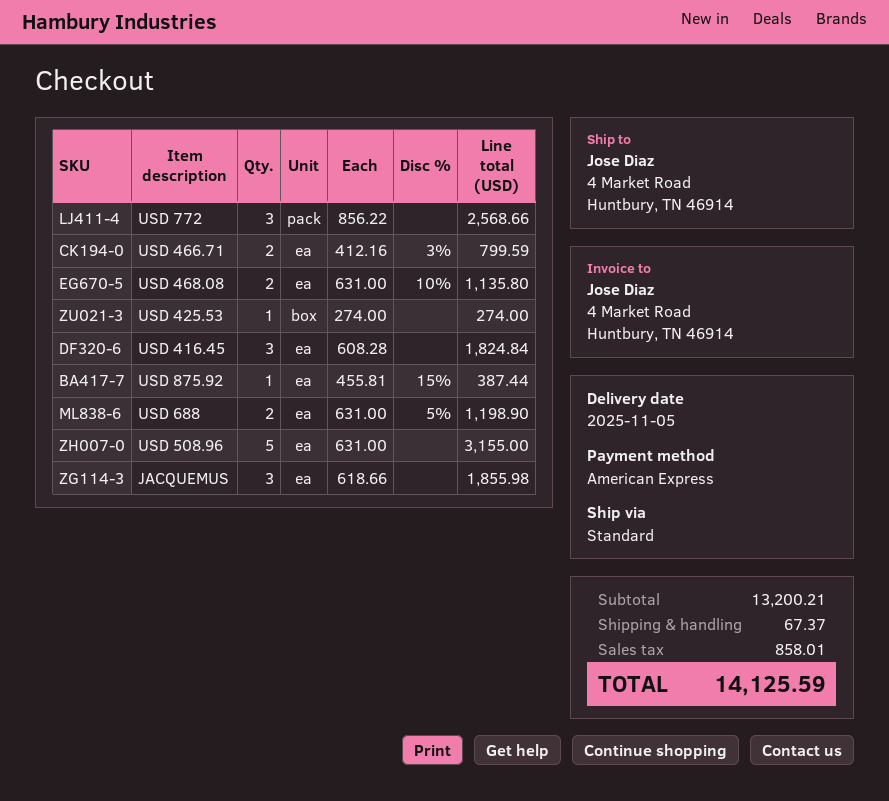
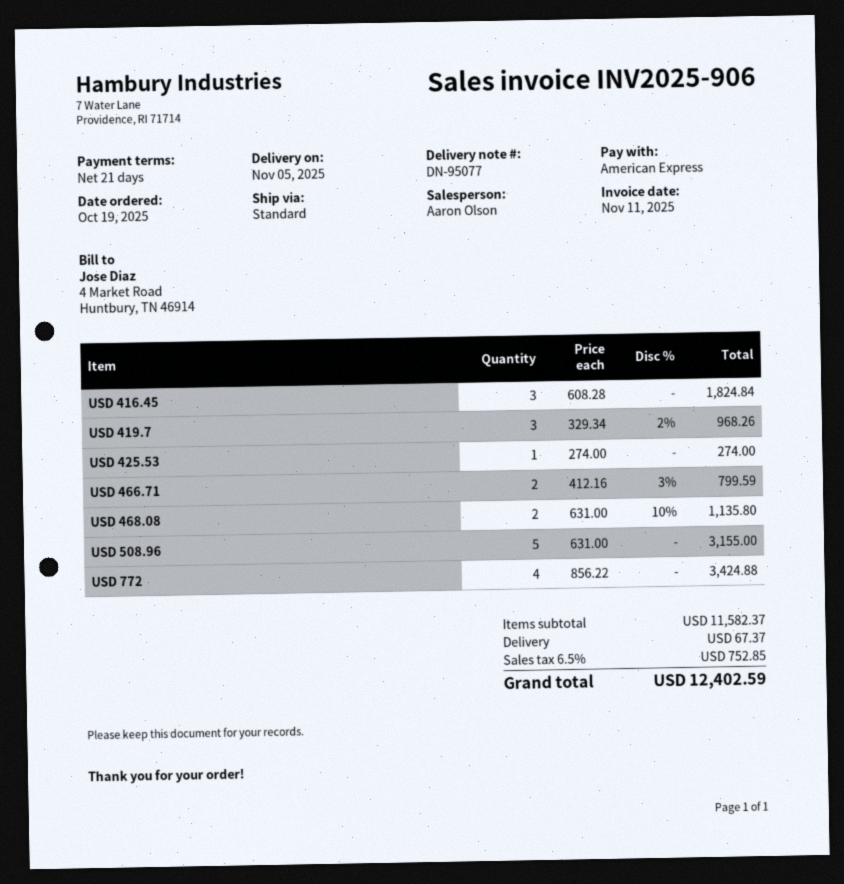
USD 772: 3 x 856.22 = 2568.66 -> 4 x 856.22 = 3424.88
USD 875.92: 1 x 455.81 - 15% = 387.44 -> none
USD 688: 2 x 631.00 - 5% = 1198.90 -> none
JACQUEMUS: 3 x 618.66 = 1855.98 -> none
USD 419.7: none -> 3 x 329.34 - 2% = 968.26
subtotal: 13200.21 -> 11582.37
tax: 858.01 -> 752.85
total: 14125.59 -> 12402.59

